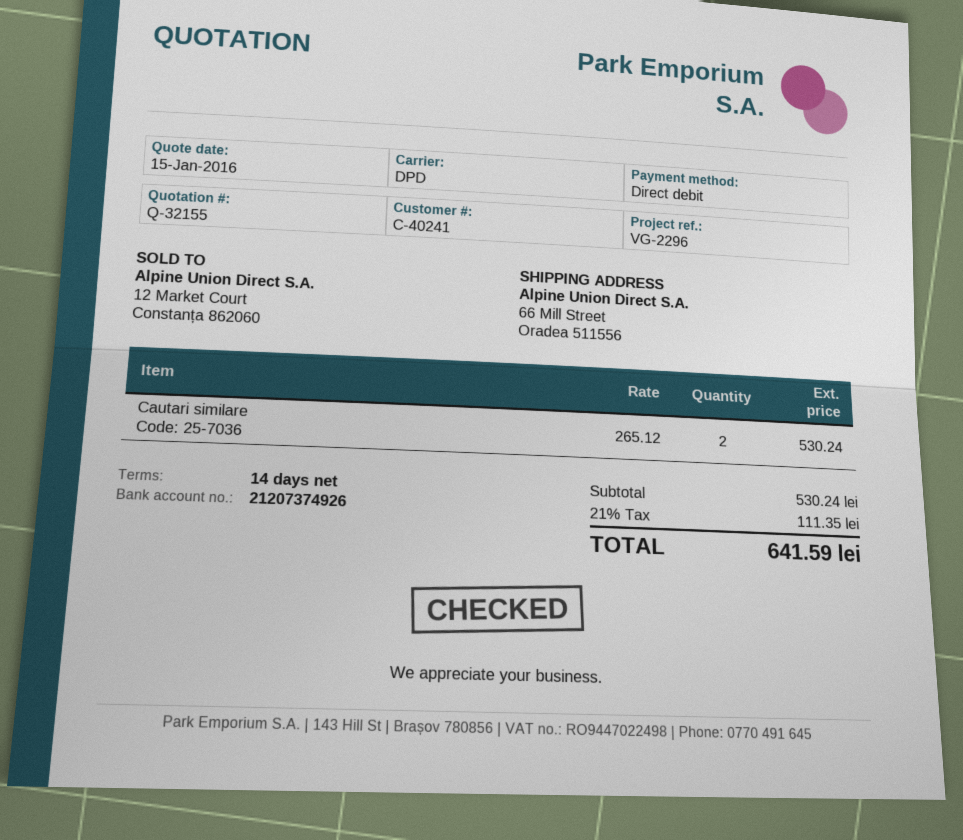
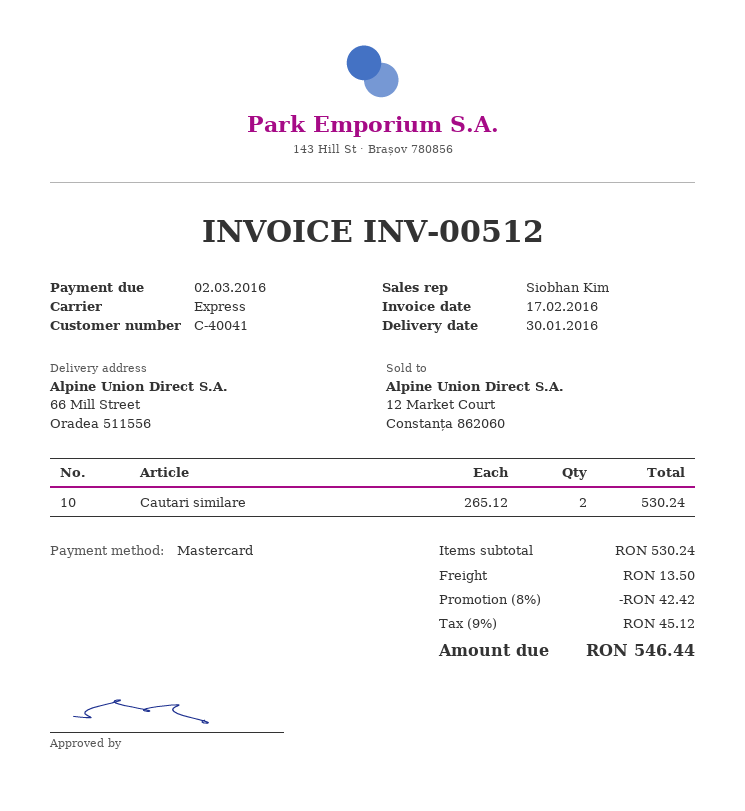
customer number: C-40241 -> C-40041
payment method: direct debit -> Mastercard
shipping method: DPD -> express
discount: none -> 8% = 42.42
shipping: none -> 13.50
tax: 21% = 111.35 -> 9% = 45.12
total: 641.59 -> 546.44

